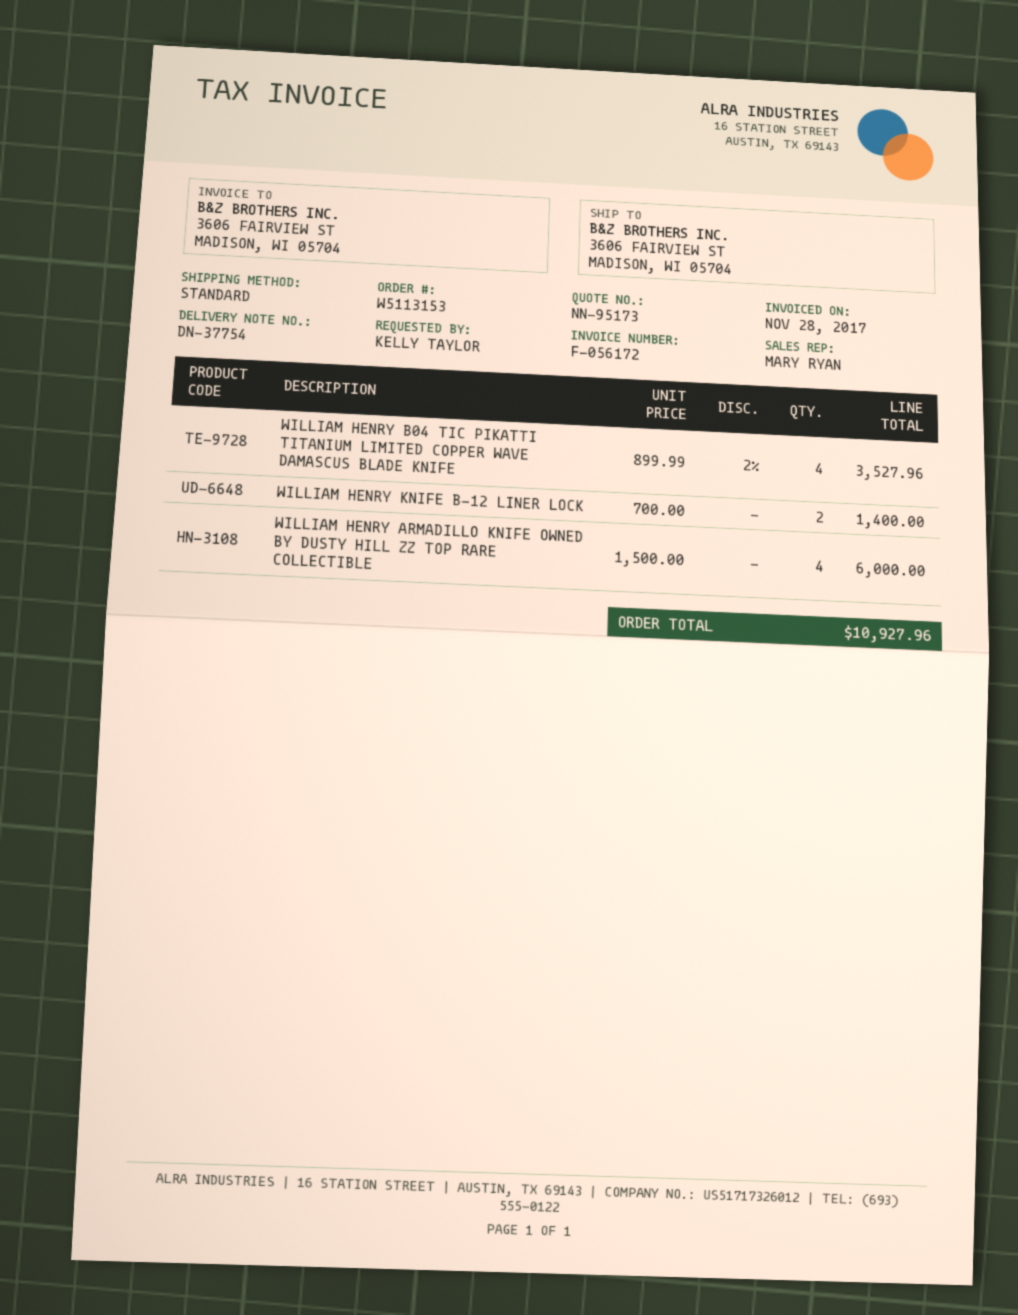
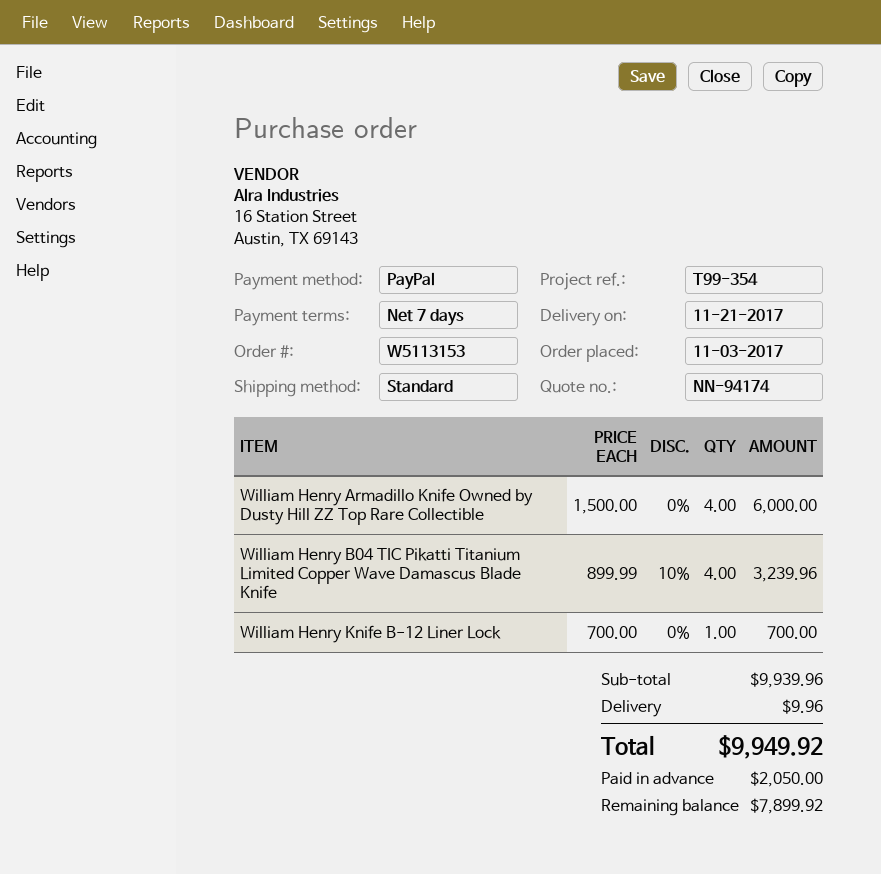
quote number: NN-95173 -> NN-94174
WILLIAM HENRY B04 TIC PIKATTI TITANIUM LIMITED COPPER WAVE DAMASCUS BLADE KNIFE: 4 x 899.99 - 2% = 3527.96 -> 4 x 899.99 - 10% = 3239.96
WILLIAM HENRY KNIFE B-12 LINER LOCK: 2 x 700.00 = 1400.00 -> 1 x 700.00 = 700.00
shipping: none -> 9.96
total: 10927.96 -> 9949.92

